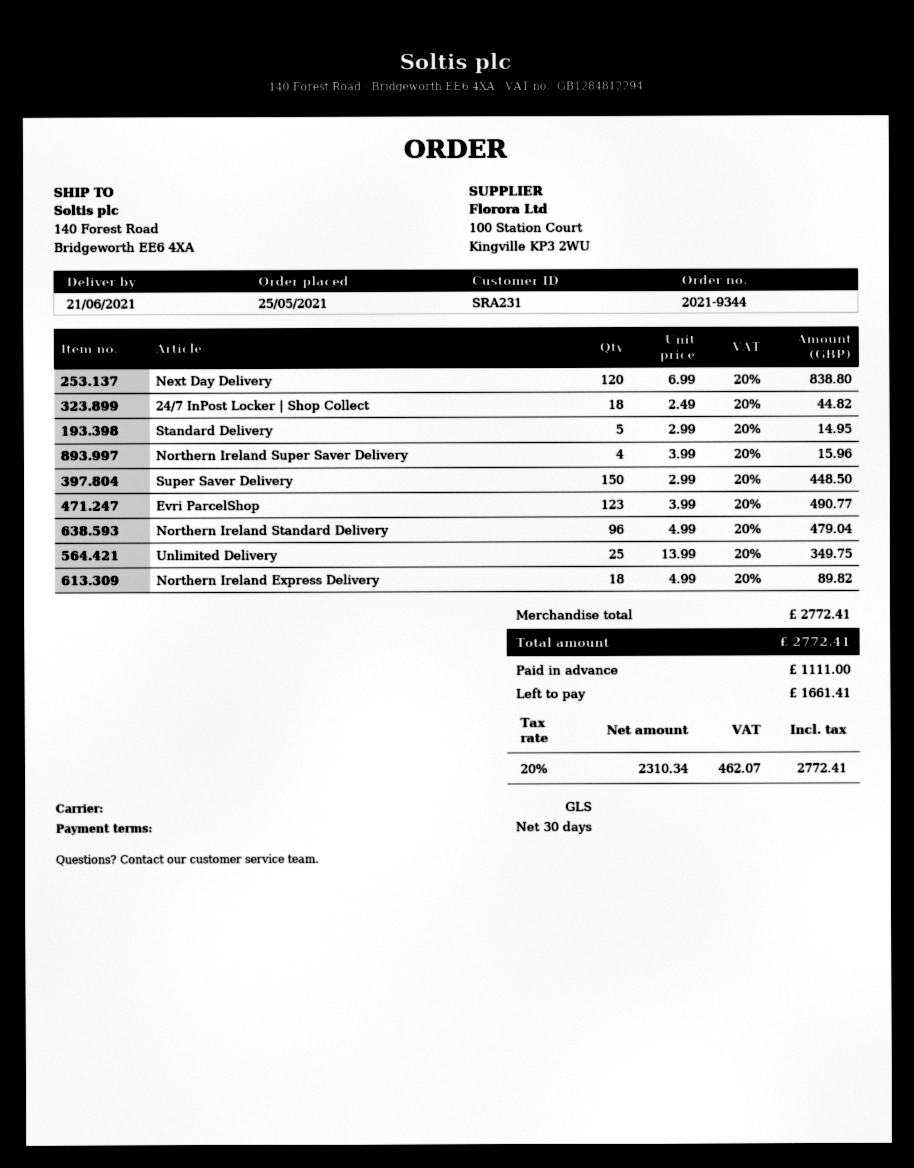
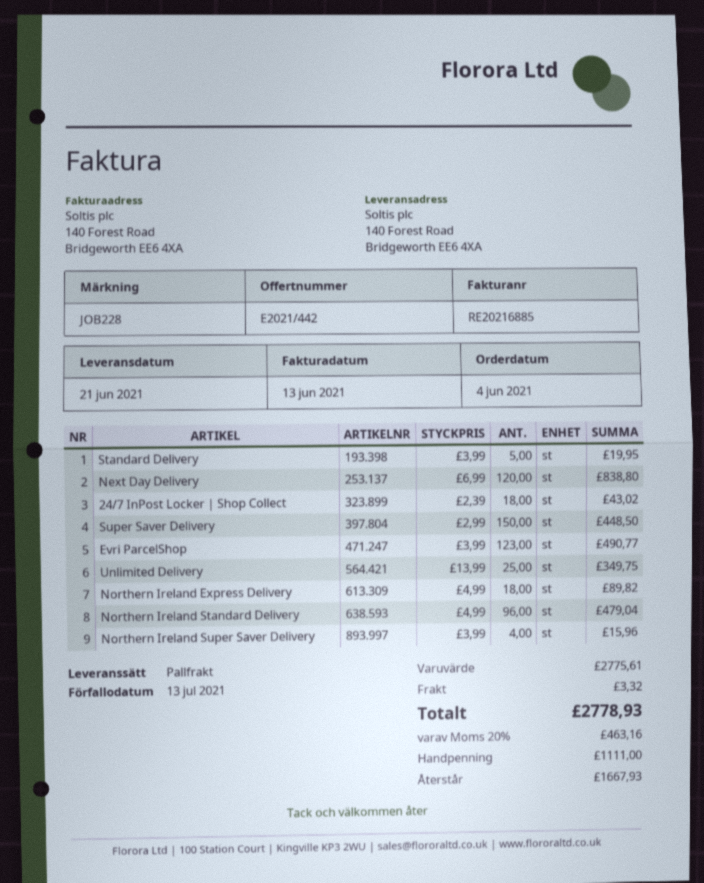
order date: 2021-05-25 -> 2021-06-04
shipping method: GLS -> pallet freight
24/7 InPost Locker | Shop Collect: 18 x 2.49 = 44.82 -> 18 x 2.39 = 43.02
Standard Delivery: 5 x 2.99 = 14.95 -> 5 x 3.99 = 19.95
subtotal: 2772.41 -> 2775.61
shipping: none -> 3.32
tax: 20% = 462.07 -> 20% = 463.16
total: 2772.41 -> 2778.93
balance: 1661.41 -> 1667.93

